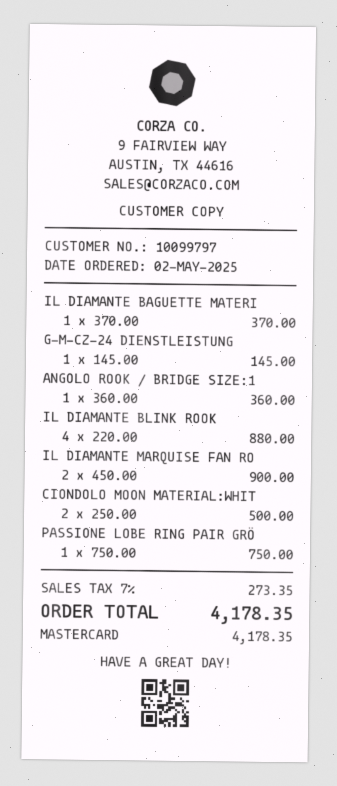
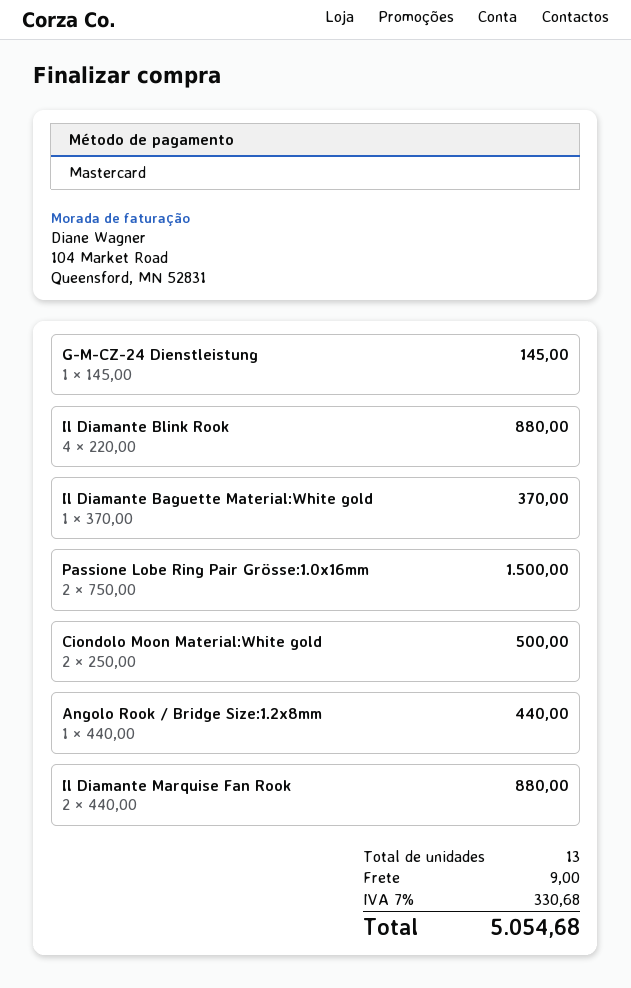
ANGOLO ROOK / BRIDGE SIZE:1: 1 x 360.00 = 360.00 -> 1 x 440.00 = 440.00
IL DIAMANTE MARQUISE FAN RO: 2 x 450.00 = 900.00 -> 2 x 440.00 = 880.00
PASSIONE LOBE RING PAIR GRÖ: 1 x 750.00 = 750.00 -> 2 x 750.00 = 1500.00
shipping: none -> 9.00
tax: 7% = 273.35 -> 7% = 330.68
total: 4178.35 -> 5054.68

